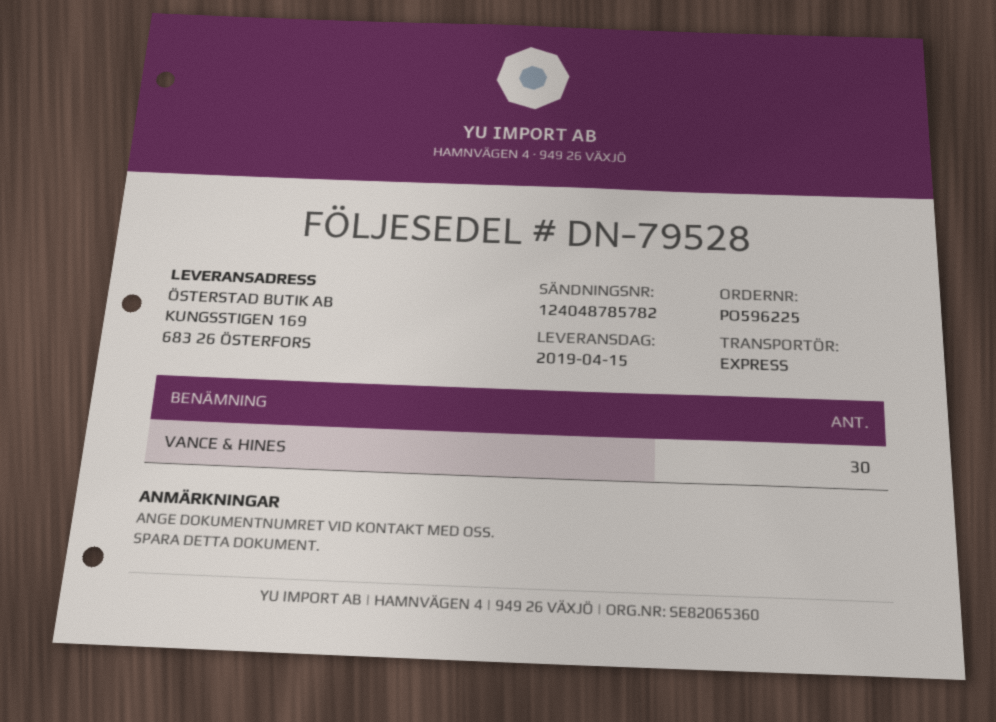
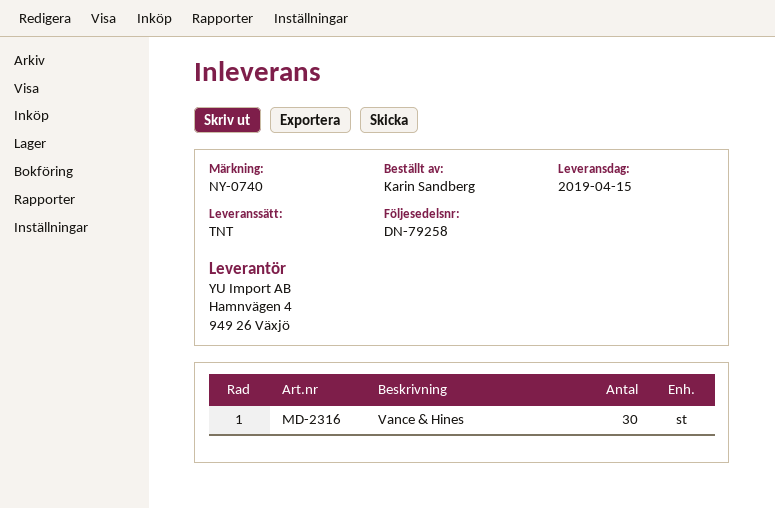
delivery note number: DN-79528 -> DN-79258
shipping method: express -> TNT

